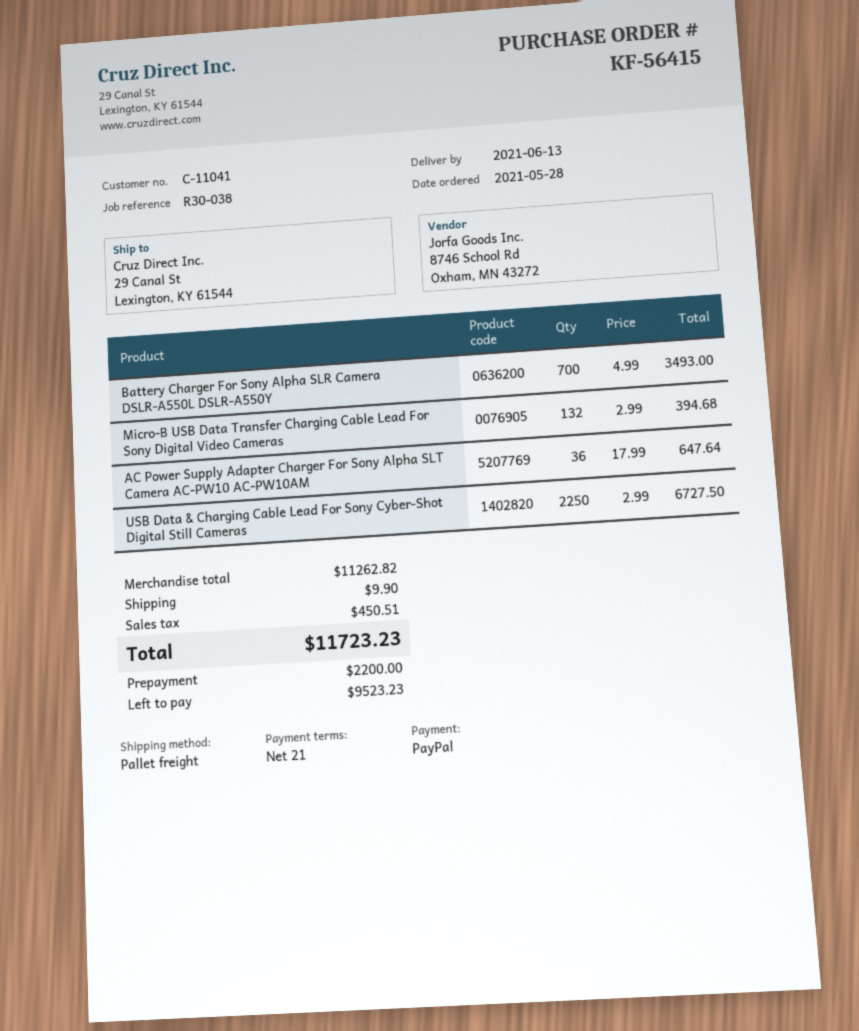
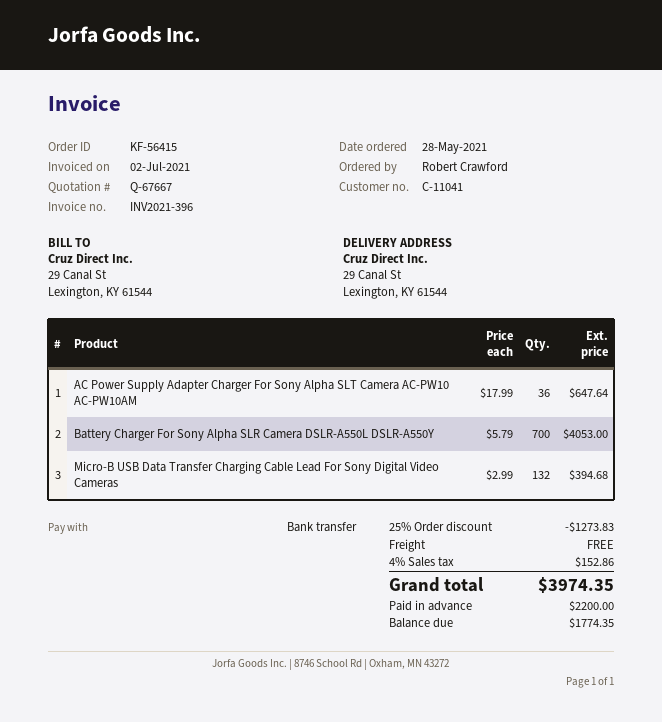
payment method: PayPal -> bank transfer
Battery Charger For Sony Alpha SLR Camera DSLR-A550L DSLR-A550Y: 700 x 4.99 = 3493.00 -> 700 x 5.79 = 4053.00
USB Data & Charging Cable Lead For Sony Cyber-Shot Digital Still Cameras: 2250 x 2.99 = 6727.50 -> none
discount: none -> 25% = 1273.83
shipping: 9.90 -> 0.00
tax: 450.51 -> 152.86
total: 11723.23 -> 3974.35
balance: 9523.23 -> 1774.35

